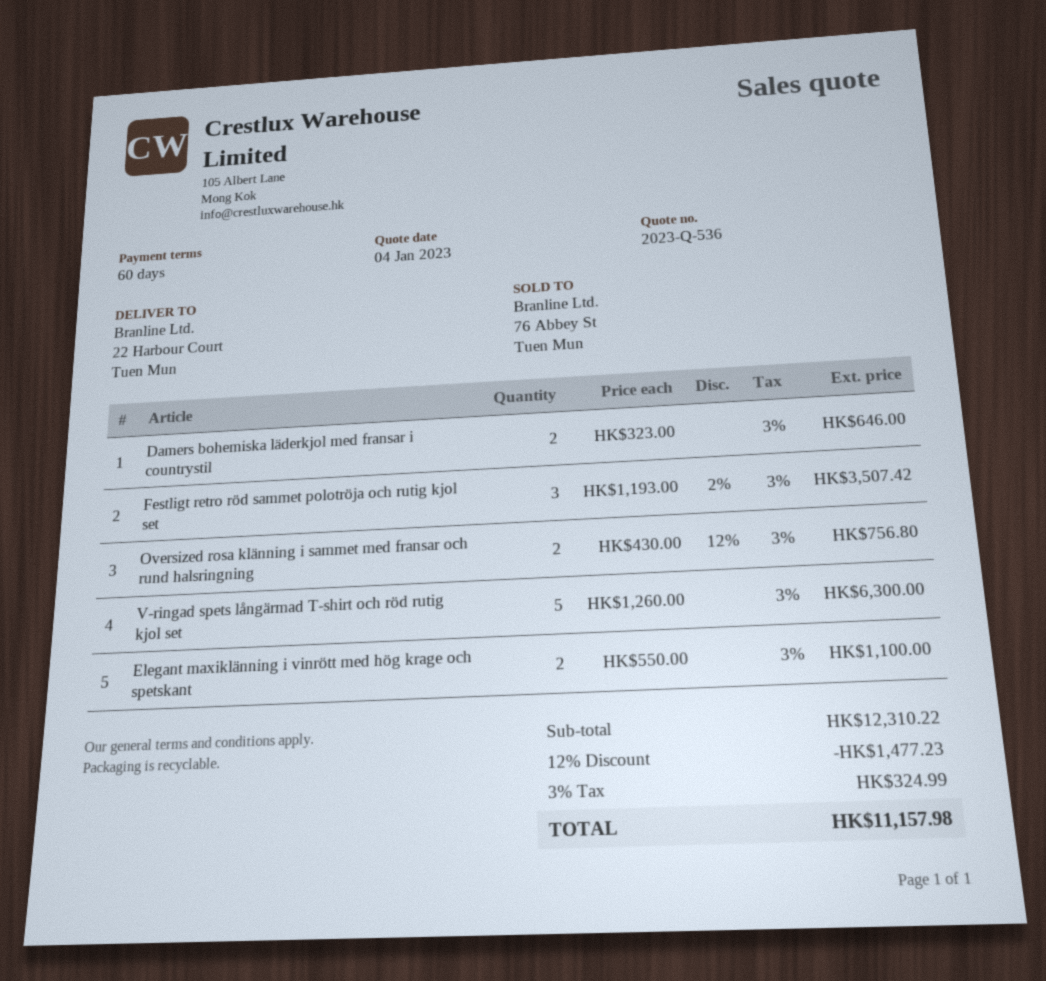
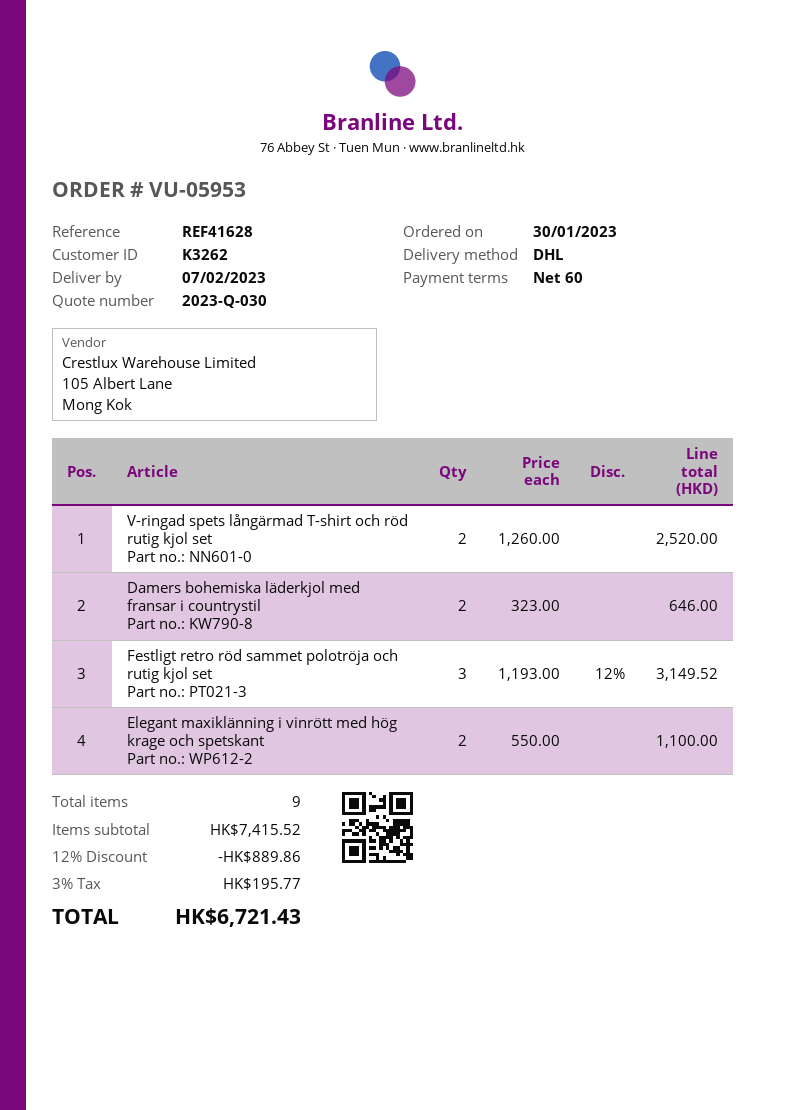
quote number: 2023-Q-536 -> 2023-Q-030
Festligt retro röd sammet polotröja och rutig kjol set: 3 x 1193.00 - 2% = 3507.42 -> 3 x 1193.00 - 12% = 3149.52
Oversized rosa klänning i sammet med fransar och rund halsringning: 2 x 430.00 - 12% = 756.80 -> none
V-ringad spets långärmad T-shirt och röd rutig kjol set: 5 x 1260.00 = 6300.00 -> 2 x 1260.00 = 2520.00
subtotal: 12310.22 -> 7415.52
discount: 12% = 1477.23 -> 12% = 889.86
tax: 3% = 324.99 -> 3% = 195.77
total: 11157.98 -> 6721.43

